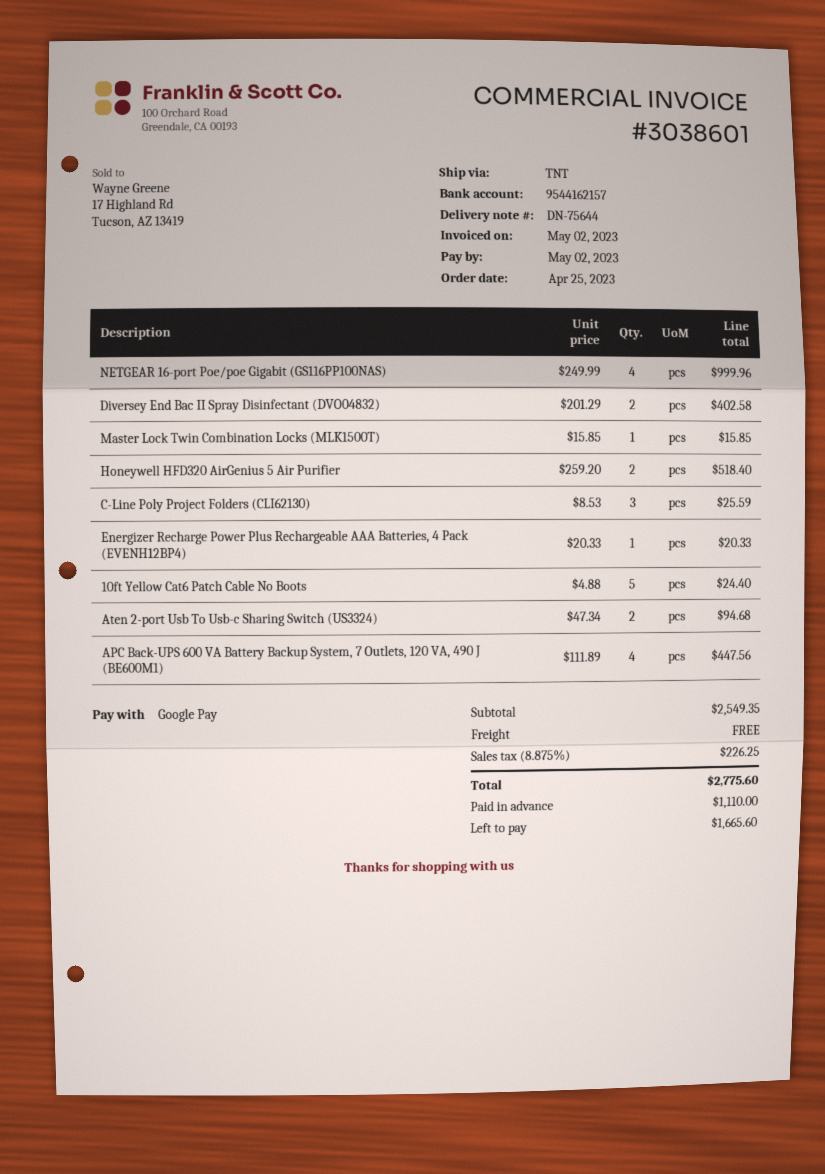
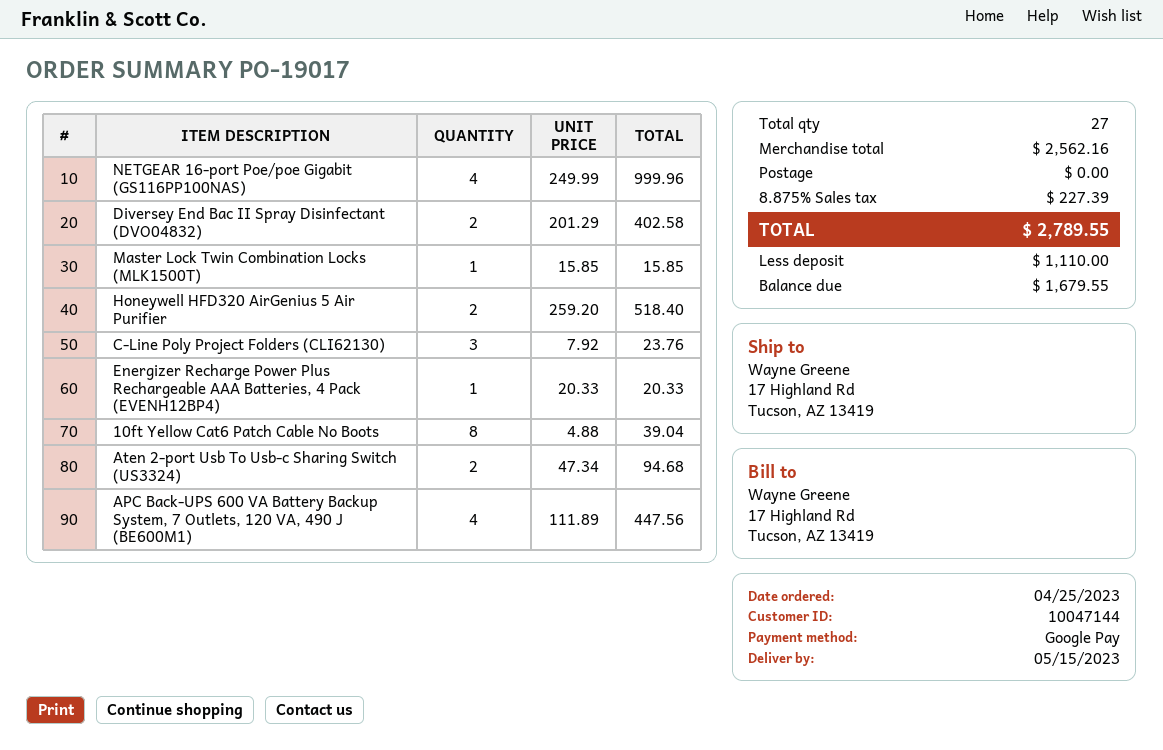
C-Line Poly Project Folders (CLI62130): 3 x 8.53 = 25.59 -> 3 x 7.92 = 23.76
10ft Yellow Cat6 Patch Cable No Boots: 5 x 4.88 = 24.40 -> 8 x 4.88 = 39.04
subtotal: 2549.35 -> 2562.16
tax: 8.875% = 226.25 -> 8.875% = 227.39
total: 2775.60 -> 2789.55
balance: 1665.60 -> 1679.55

